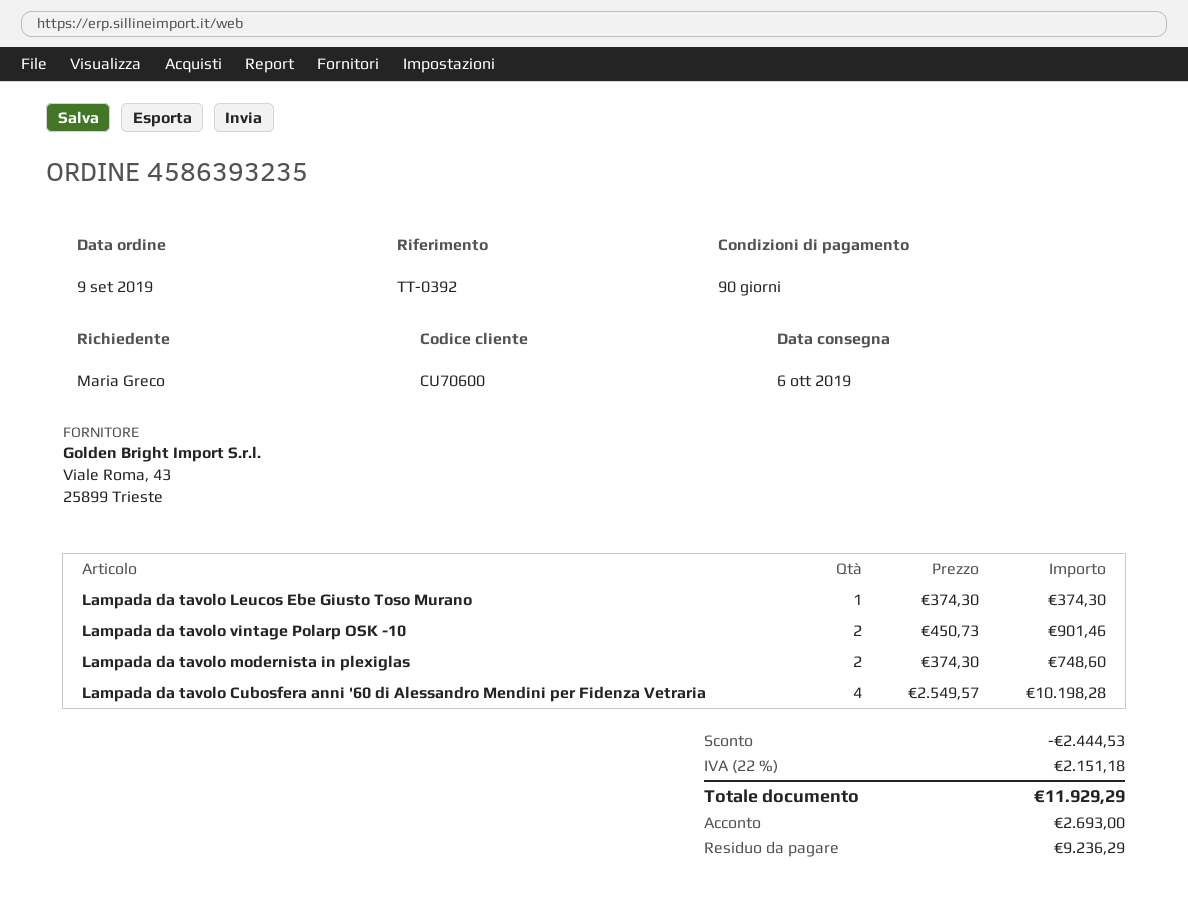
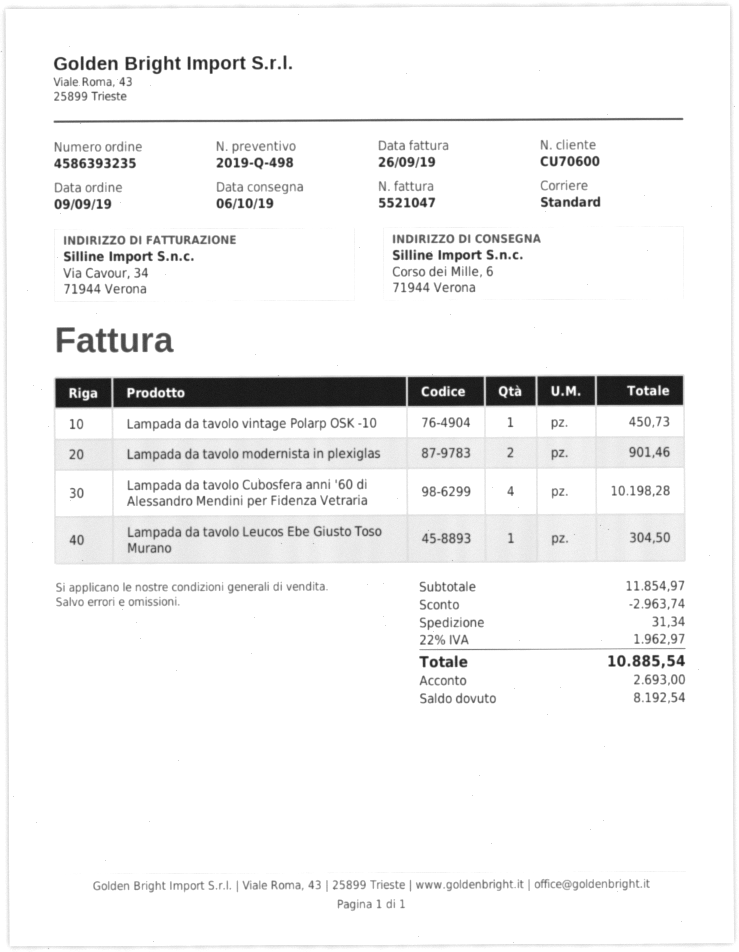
Lampada da tavolo Leucos Ebe Giusto Toso Murano: 1 for 374.30 -> 1 for 304.50
Lampada da tavolo vintage Polarp OSK -10: 2 for 901.46 -> 1 for 450.73
Lampada da tavolo modernista in plexiglas: 2 for 748.60 -> 2 for 901.46
discount: 2444.53 -> 2963.74
shipping: none -> 31.34
tax: 22% = 2151.18 -> 22% = 1962.97
total: 11929.29 -> 10885.54
balance: 9236.29 -> 8192.54

